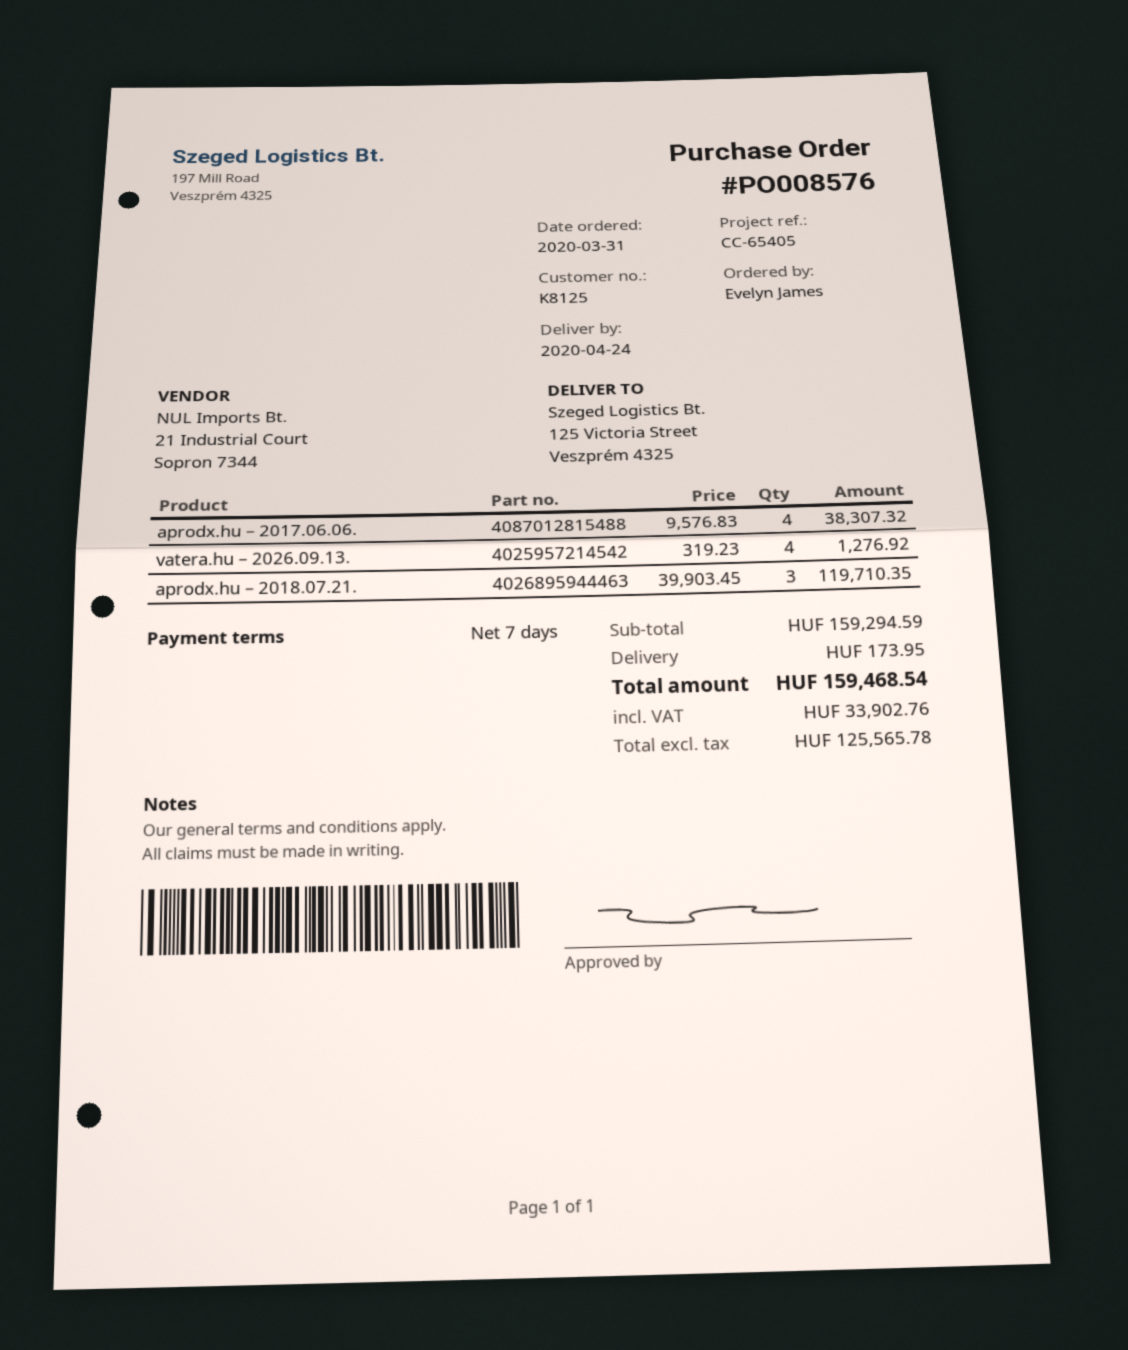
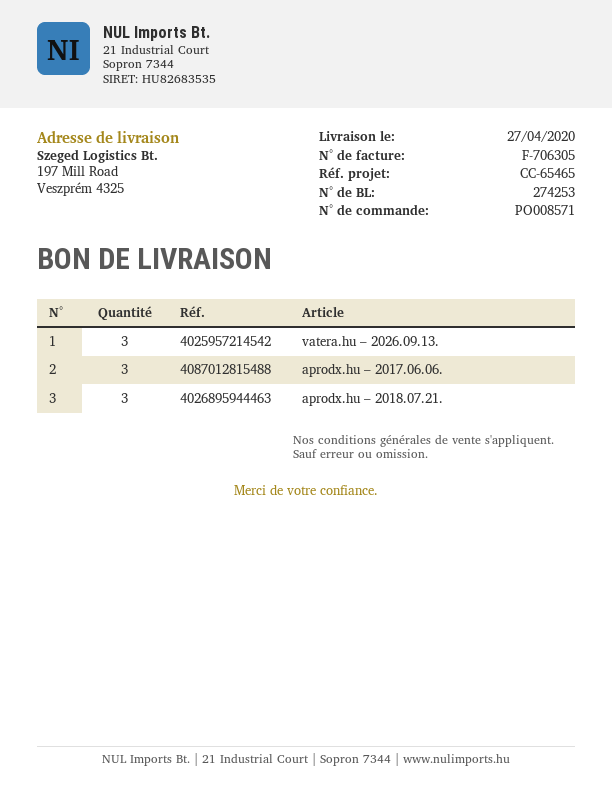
order number: PO008576 -> PO008571
delivery date: 2020-04-24 -> 2020-04-27
reference: CC-65405 -> CC-65465
ship to: 125 Victoria Street, Veszprém 4325 -> 197 Mill Road, Veszprém 4325
aprodx.hu – 2017.06.06.: 4 -> 3
vatera.hu – 2026.09.13.: 4 -> 3

